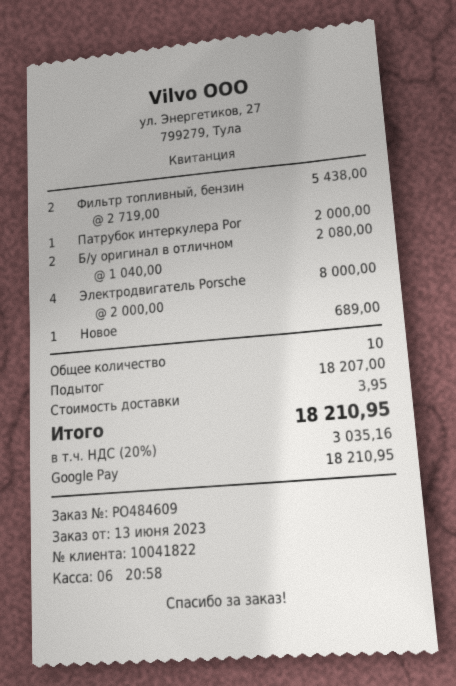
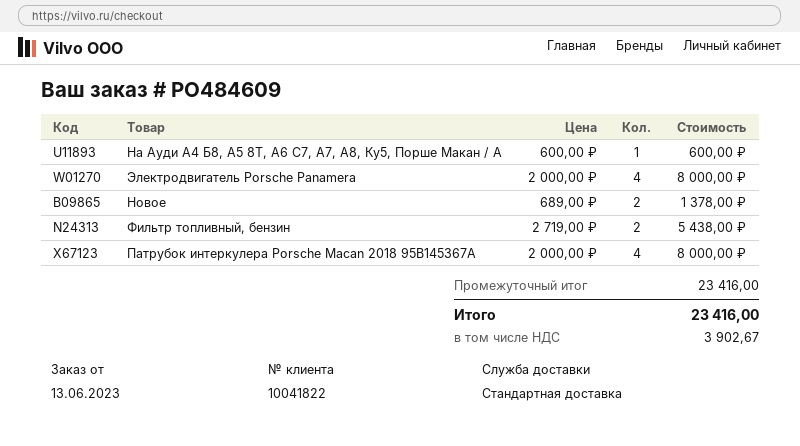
Патрубок интеркулера Por: 1 x 2000.00 = 2000.00 -> 4 x 2000.00 = 8000.00
Б/у оригинал в отличном: 2 x 1040.00 = 2080.00 -> none
Новое: 1 x 689.00 = 689.00 -> 2 x 689.00 = 1378.00
На Ауди А4 Б8, А5 8Т, А6 С7, А7, А8, Ку5, Порше Макан / A: none -> 1 x 600.00 = 600.00
subtotal: 18207.00 -> 23416.00
shipping: 3.95 -> none
tax: 3035.16 -> 3902.67
total: 18210.95 -> 23416.00

